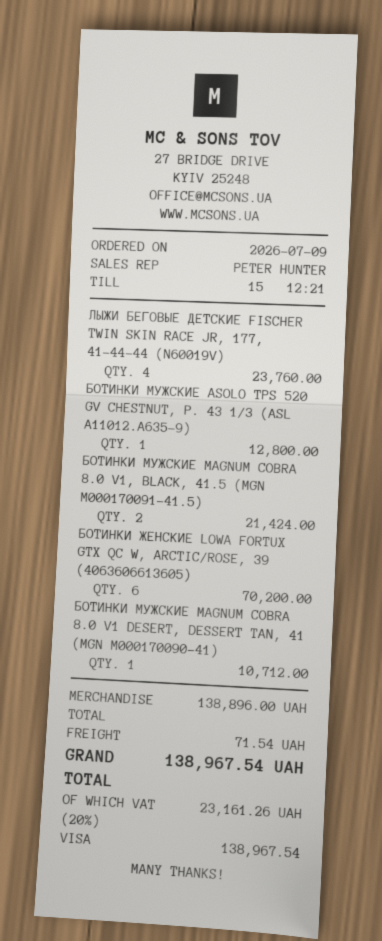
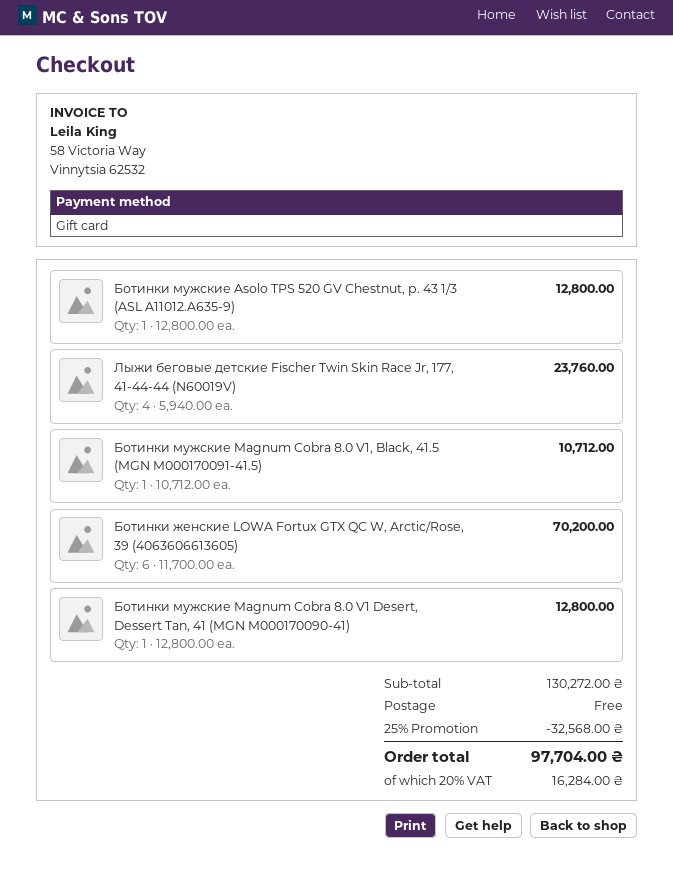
payment method: Visa -> gift card
БОТИНКИ МУЖСКИЕ MAGNUM COBRA 8.0 V1, BLACK, 41.5 (MGN M000170091-41.5): 2 for 21424.00 -> 1 for 10712.00
БОТИНКИ МУЖСКИЕ MAGNUM COBRA 8.0 V1 DESERT, DESSERT TAN, 41 (MGN M000170090-41): 1 for 10712.00 -> 1 for 12800.00
subtotal: 138896.00 -> 130272.00
discount: none -> 25% = 32568.00
shipping: 71.54 -> 0.00
tax: 20% = 23161.26 -> 20% = 16284.00
total: 138967.54 -> 97704.00

